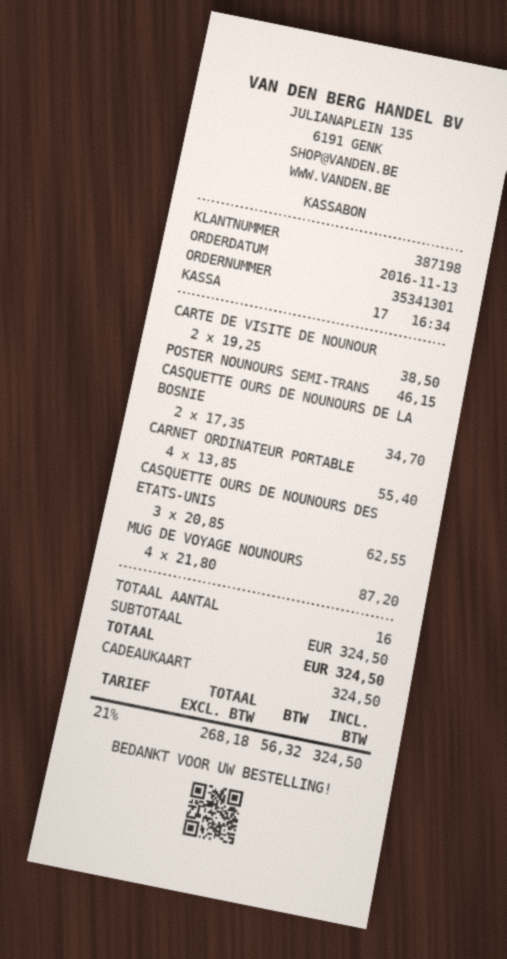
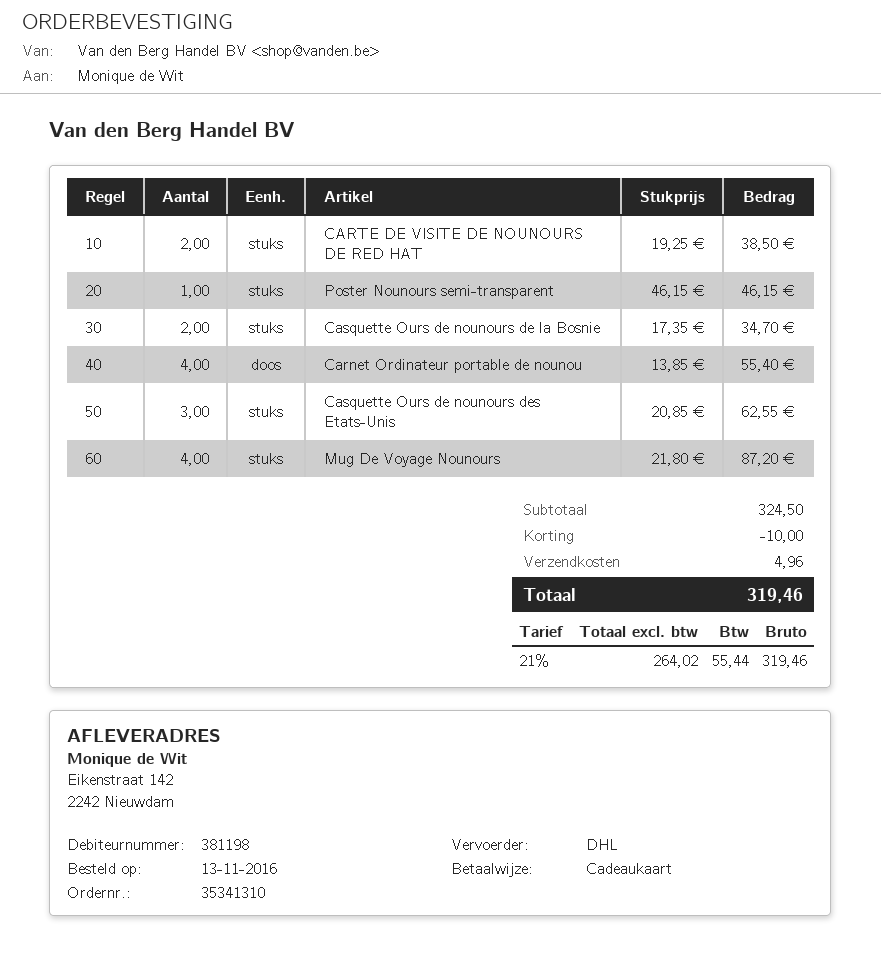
order number: 35341301 -> 35341310
customer number: 387198 -> 381198
discount: none -> 10.00
shipping: none -> 4.96
net: 268.18 -> 264.02
tax: 21% = 56.32 -> 21% = 55.44
total: 324.50 -> 319.46

